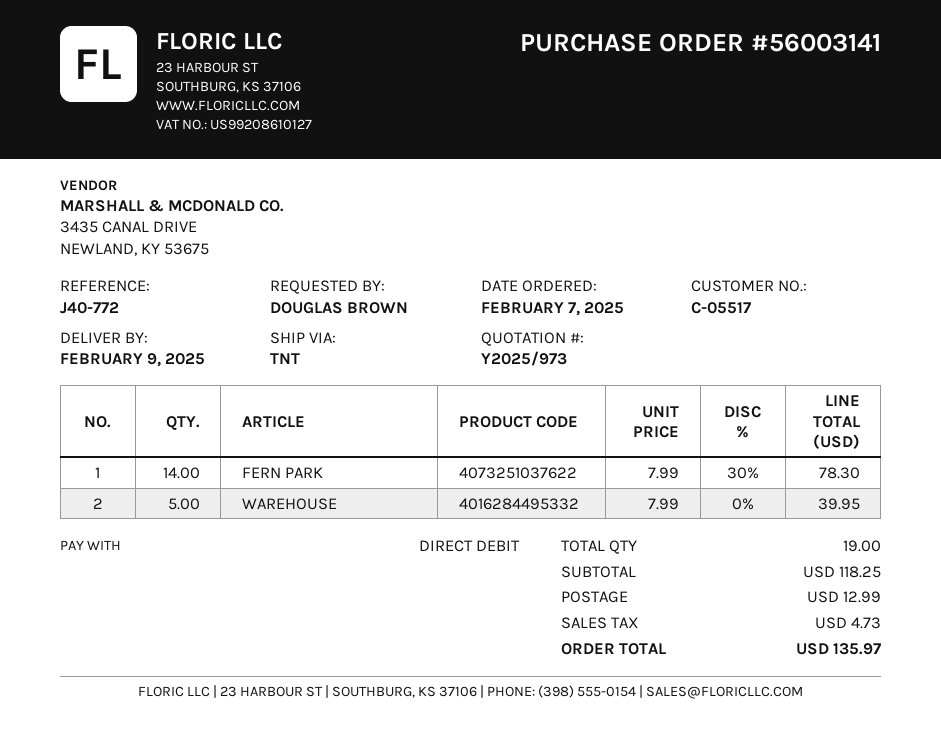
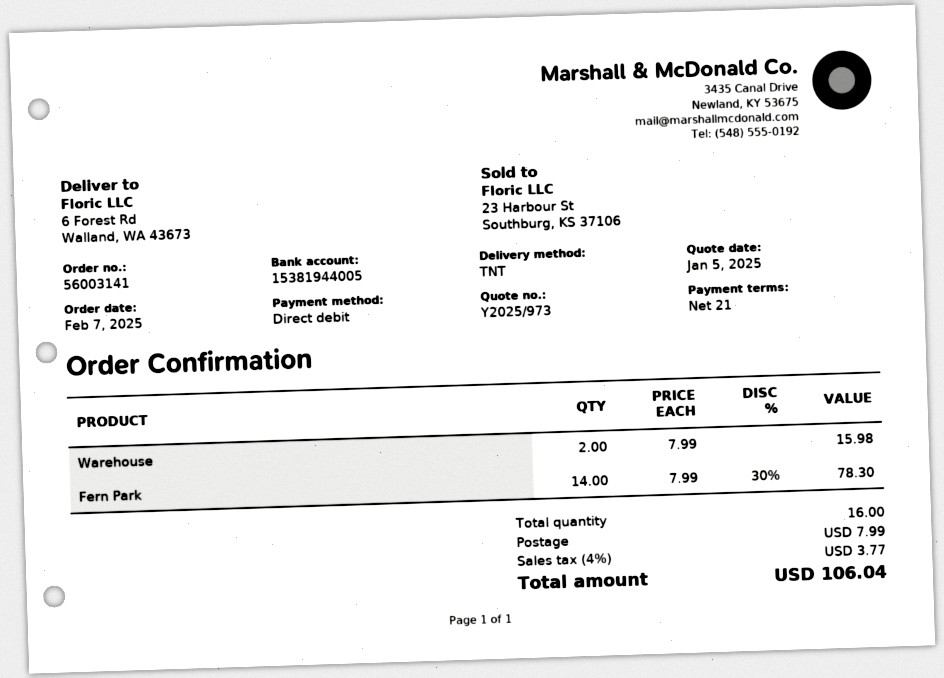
WAREHOUSE: 5 x 7.99 = 39.95 -> 2 x 7.99 = 15.98
total quantity: 19 -> 16
shipping: 12.99 -> 7.99
tax: 4.73 -> 3.77
total: 135.97 -> 106.04

